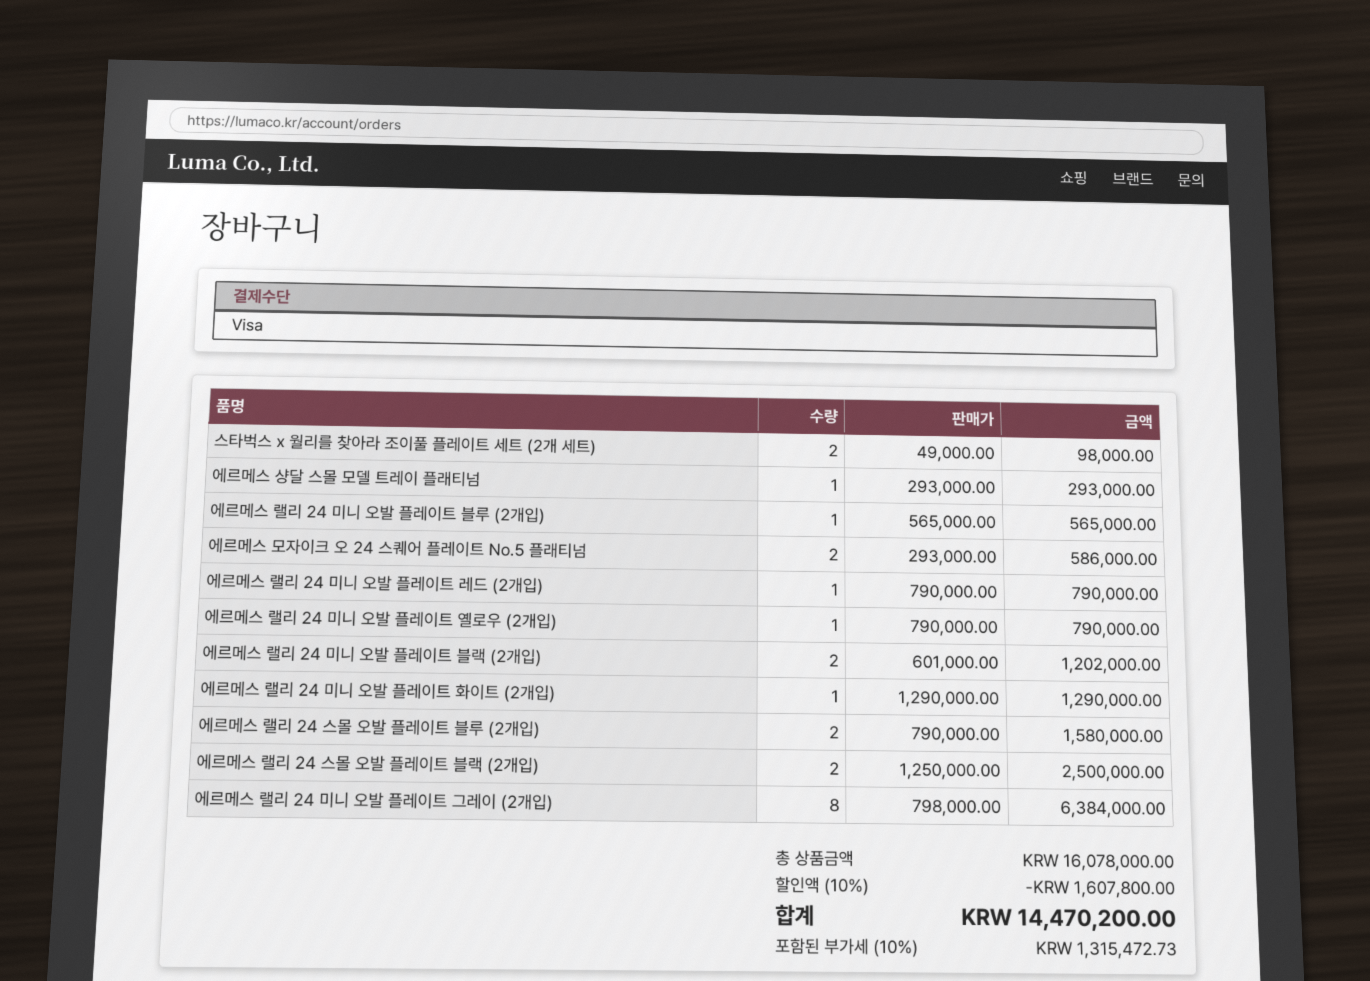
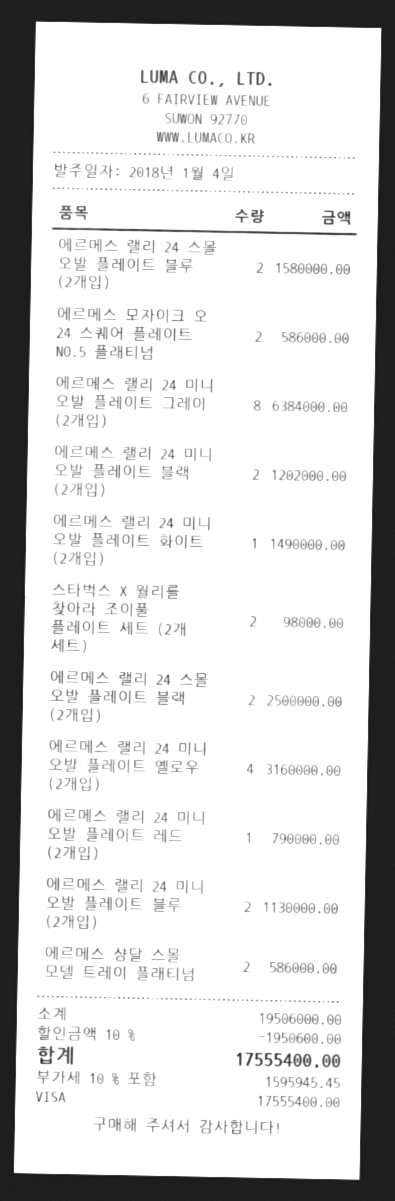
에르메스 샹달 스몰 모델 트레이 플래티넘: 1 for 293000.00 -> 2 for 586000.00
에르메스 랠리 24 미니 오발 플레이트 블루 (2개입): 1 for 565000.00 -> 2 for 1130000.00
에르메스 랠리 24 미니 오발 플레이트 옐로우 (2개입): 1 for 790000.00 -> 4 for 3160000.00
에르메스 랠리 24 미니 오발 플레이트 화이트 (2개입): 1 for 1290000.00 -> 1 for 1490000.00
subtotal: 16078000.00 -> 19506000.00
discount: 10% = 1607800.00 -> 10% = 1950600.00
tax: 10% = 1315472.73 -> 10% = 1595945.45
total: 14470200.00 -> 17555400.00

